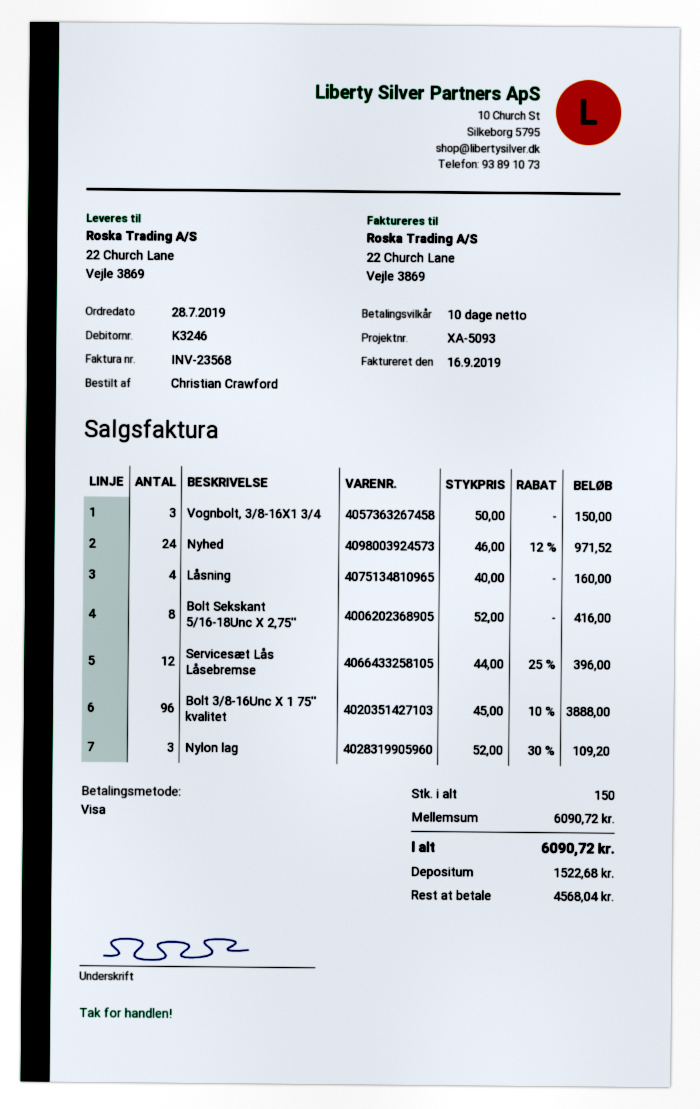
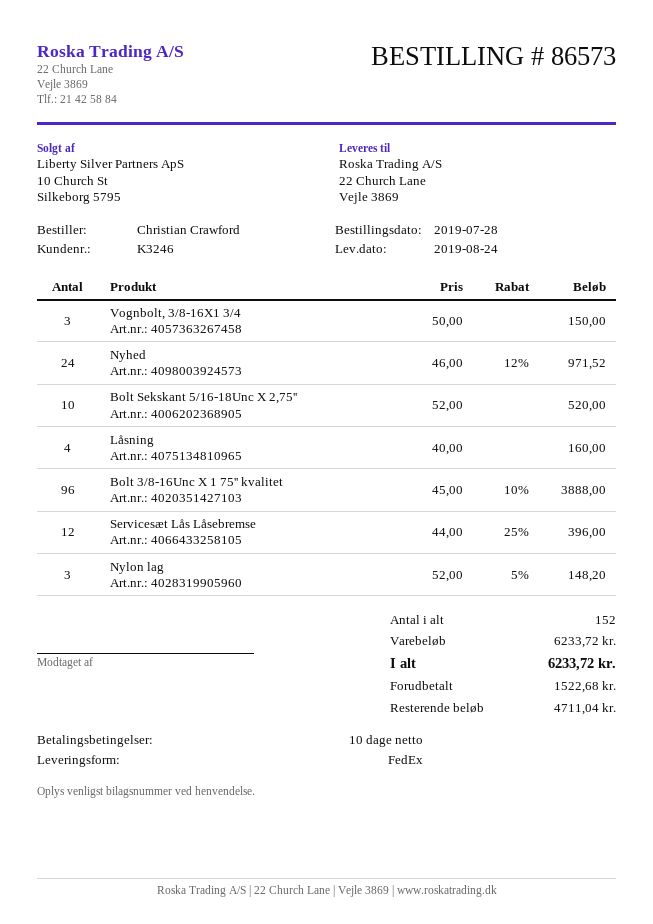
Bolt Sekskant 5/16-18Unc X 2,75'': 8 x 52.00 = 416.00 -> 10 x 52.00 = 520.00
Nylon lag: 3 x 52.00 - 30% = 109.20 -> 3 x 52.00 - 5% = 148.20
total quantity: 150 -> 152
subtotal: 6090.72 -> 6233.72
total: 6090.72 -> 6233.72
balance: 4568.04 -> 4711.04

